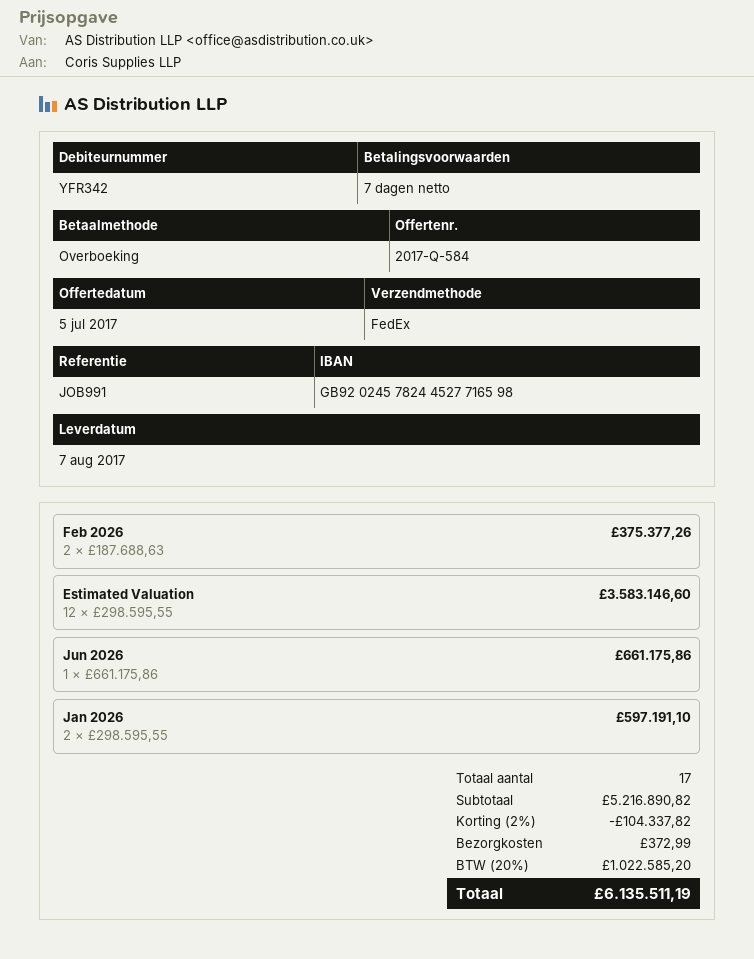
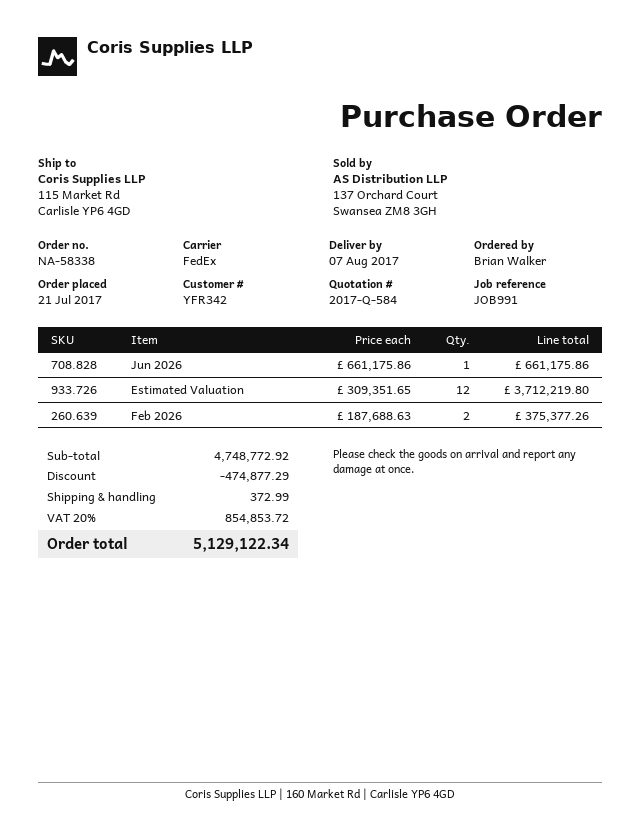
Estimated Valuation: 12 x 298595.55 = 3583146.60 -> 12 x 309351.65 = 3712219.80
Jan 2026: 2 x 298595.55 = 597191.10 -> none
subtotal: 5216890.82 -> 4748772.92
discount: 104337.82 -> 474877.29
tax: 20% = 1022585.20 -> 20% = 854853.72
total: 6135511.19 -> 5129122.34

